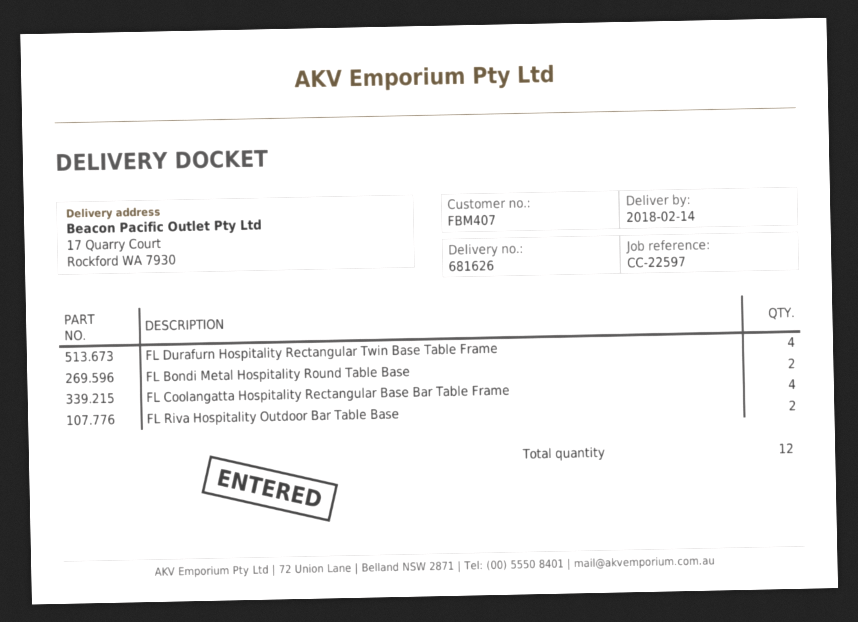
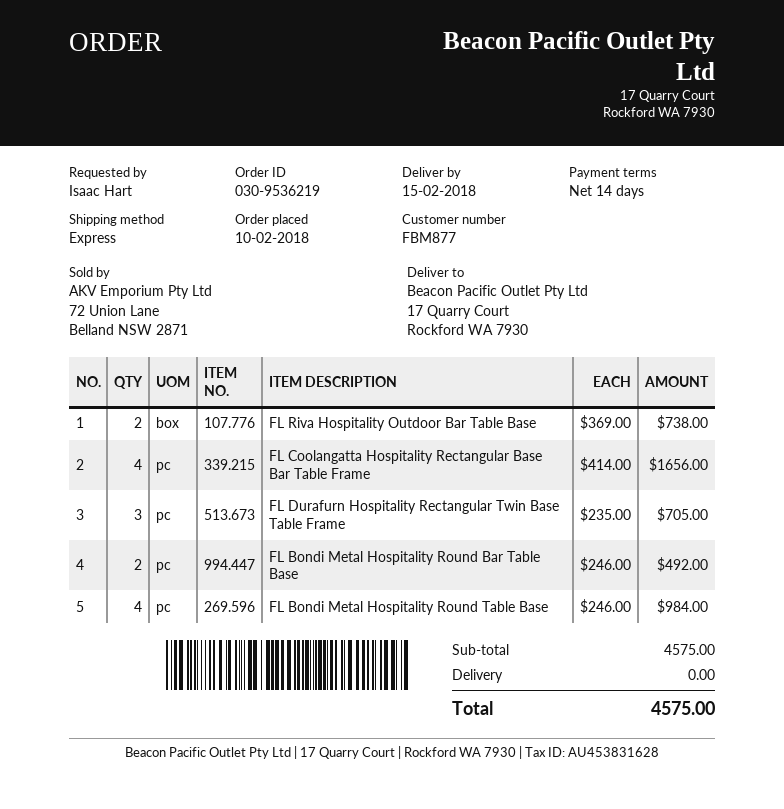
delivery date: 2018-02-14 -> 2018-02-15
customer number: FBM407 -> FBM877
FL Durafurn Hospitality Rectangular Twin Base Table Frame: 4 -> 3
FL Bondi Metal Hospitality Round Table Base: 2 -> 4
FL Bondi Metal Hospitality Round Bar Table Base: none -> 2

